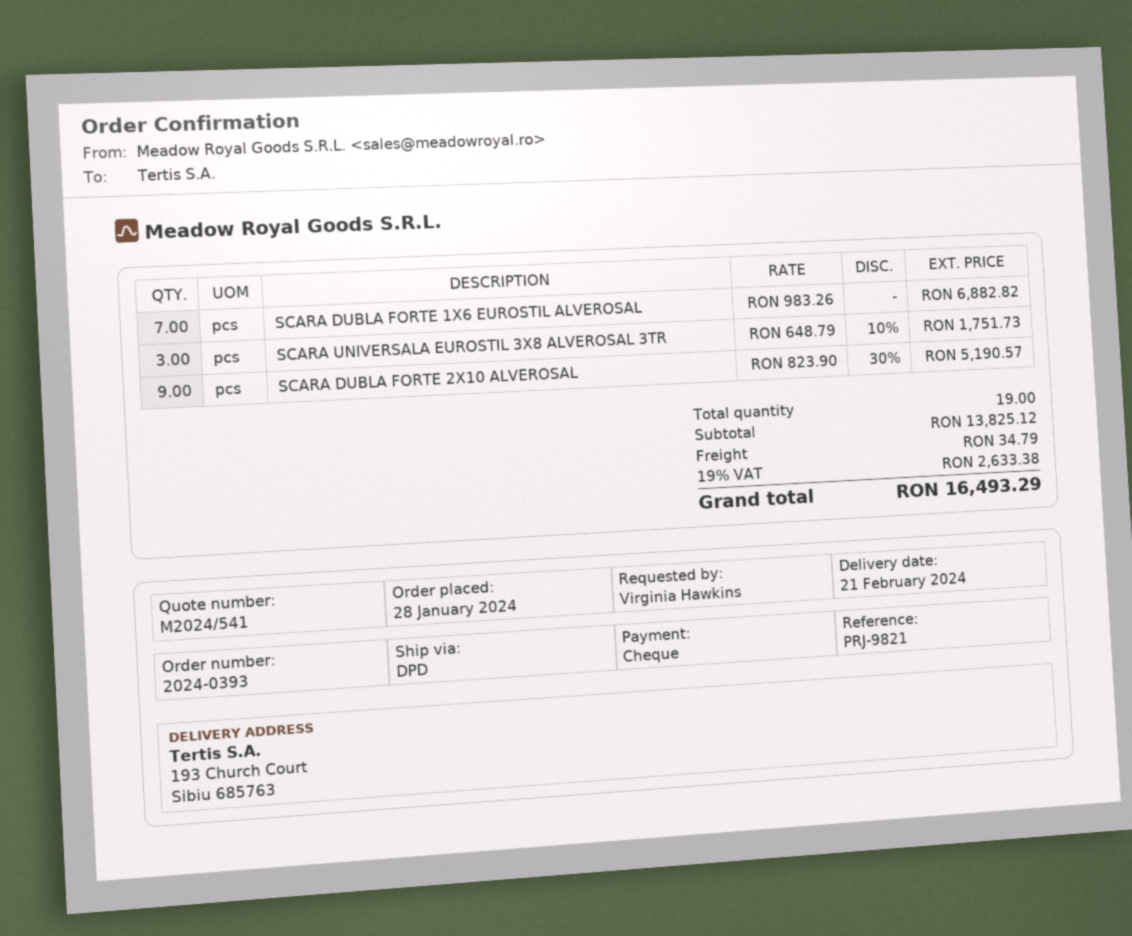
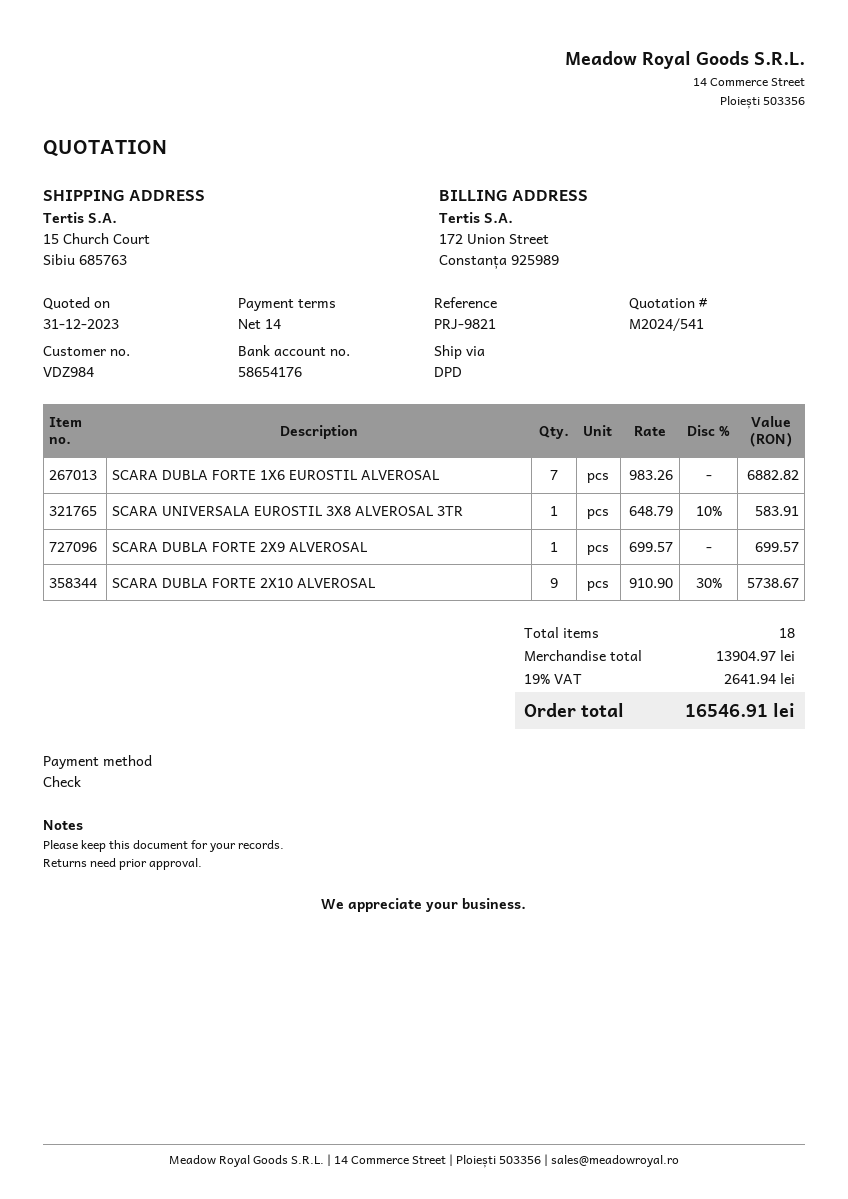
ship to: 193 Church Court, Sibiu 685763 -> 15 Church Court, Sibiu 685763
SCARA UNIVERSALA EUROSTIL 3X8 ALVEROSAL 3TR: 3 x 648.79 - 10% = 1751.73 -> 1 x 648.79 - 10% = 583.91
SCARA DUBLA FORTE 2X10 ALVEROSAL: 9 x 823.90 - 30% = 5190.57 -> 9 x 910.90 - 30% = 5738.67
SCARA DUBLA FORTE 2X9 ALVEROSAL: none -> 1 x 699.57 = 699.57
total quantity: 19 -> 18
subtotal: 13825.12 -> 13904.97
shipping: 34.79 -> none
tax: 19% = 2633.38 -> 19% = 2641.94
total: 16493.29 -> 16546.91

